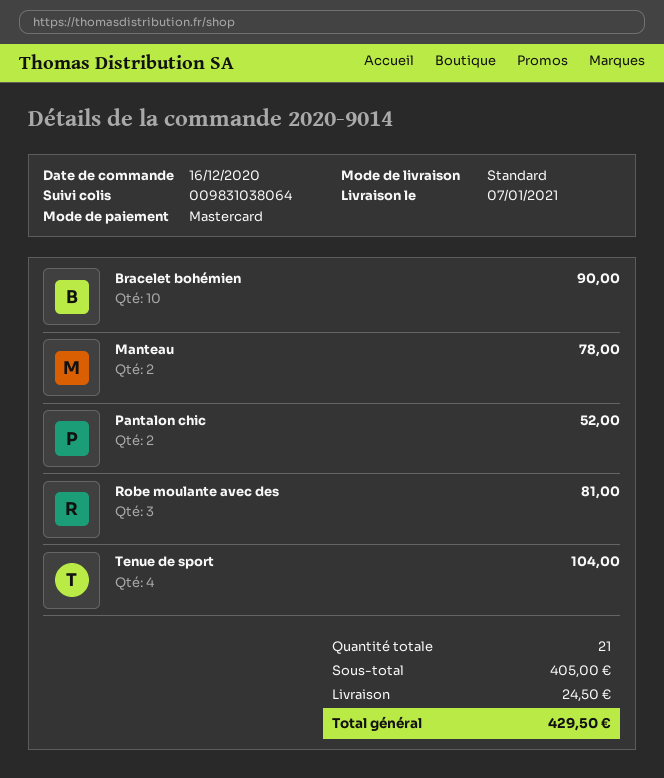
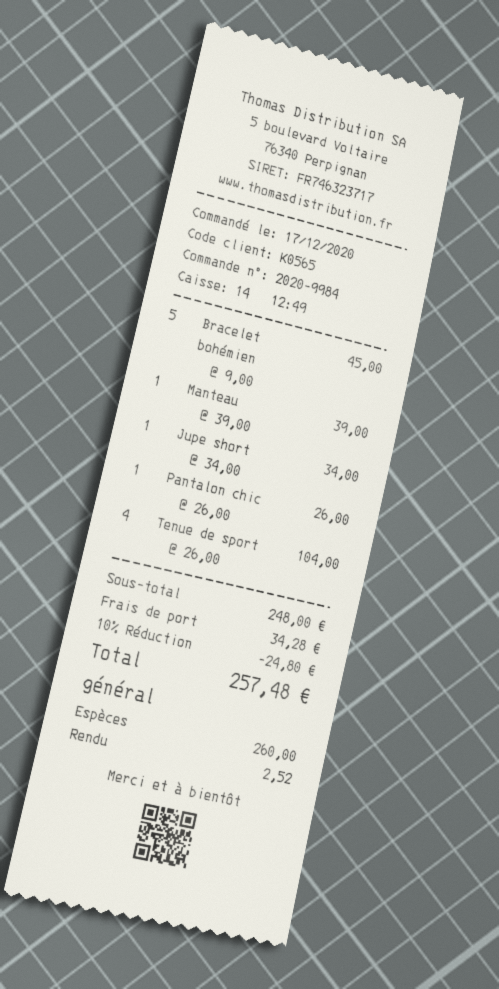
order number: 2020-9014 -> 2020-9984
order date: 2020-12-16 -> 2020-12-17
payment method: Mastercard -> cash
Bracelet bohémien: 10 for 90.00 -> 5 for 45.00
Manteau: 2 for 78.00 -> 1 for 39.00
Pantalon chic: 2 for 52.00 -> 1 for 26.00
Robe moulante avec des: 3 for 81.00 -> none
Jupe short: none -> 1 for 34.00
subtotal: 405.00 -> 248.00
discount: none -> 10% = 24.80
shipping: 24.50 -> 34.28
total: 429.50 -> 257.48

